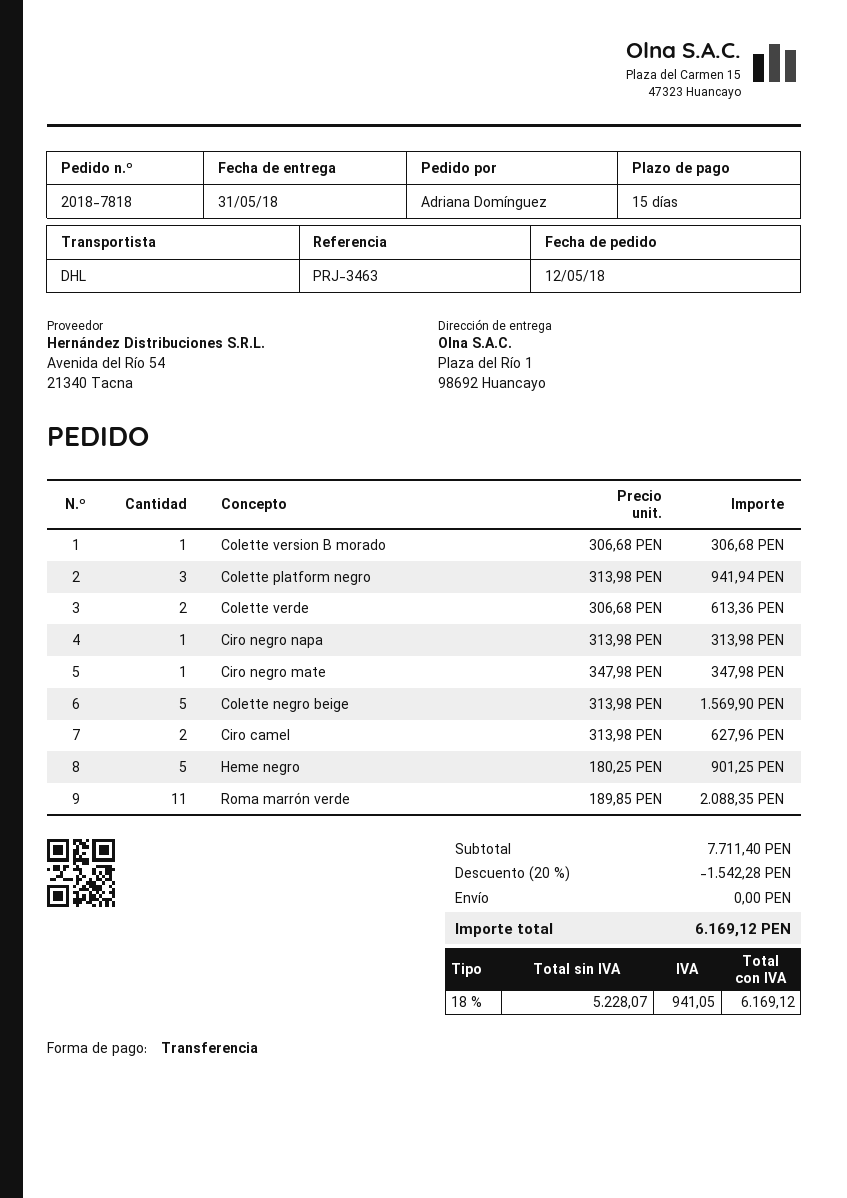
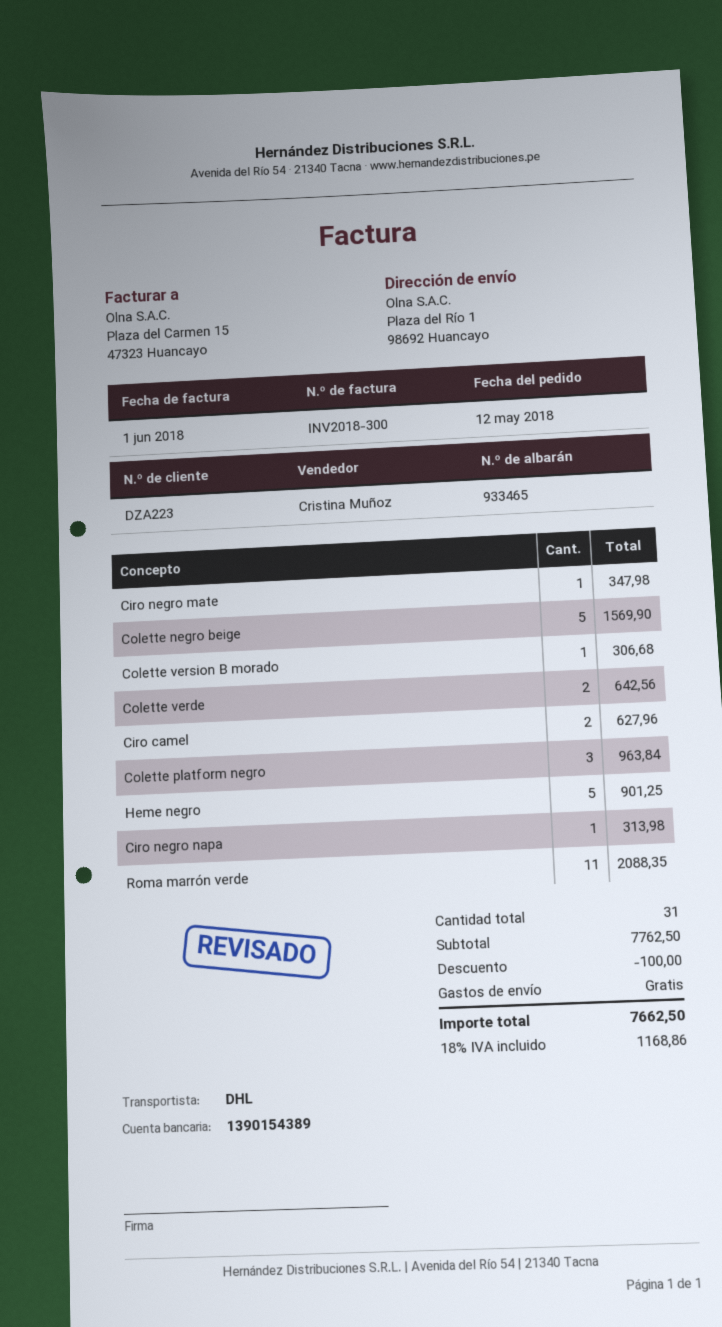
Colette platform negro: 3 for 941.94 -> 3 for 963.84
Colette verde: 2 for 613.36 -> 2 for 642.56
subtotal: 7711.40 -> 7762.50
discount: 1542.28 -> 100.00
tax: 18% = 941.05 -> 18% = 1168.86
total: 6169.12 -> 7662.50

